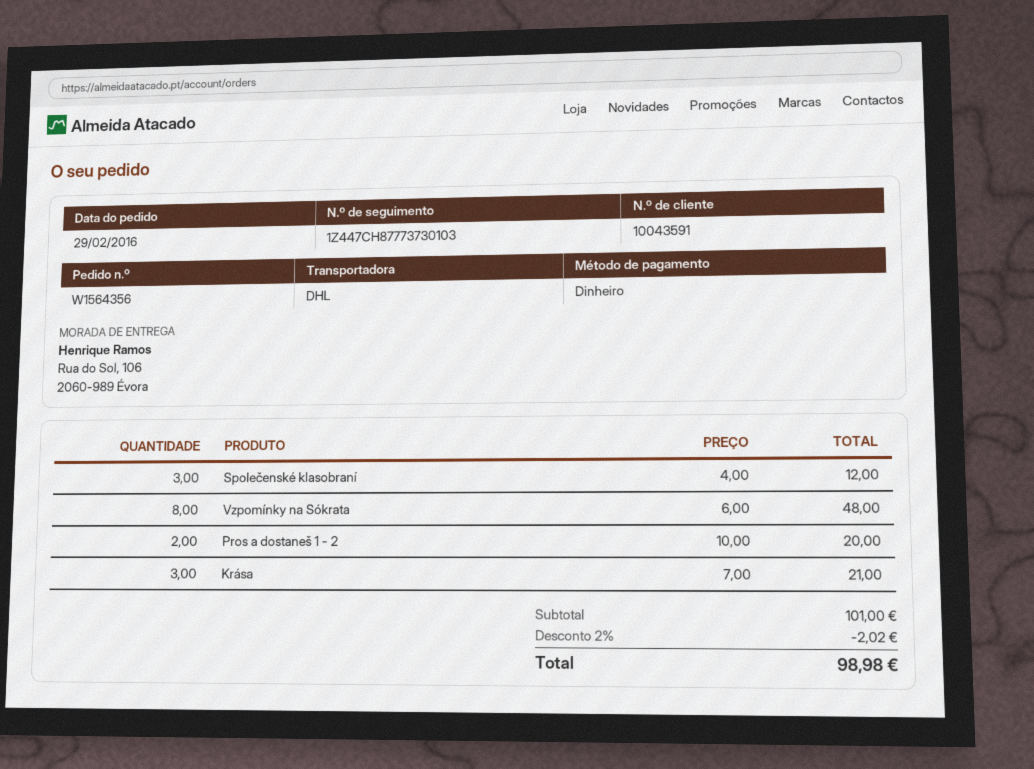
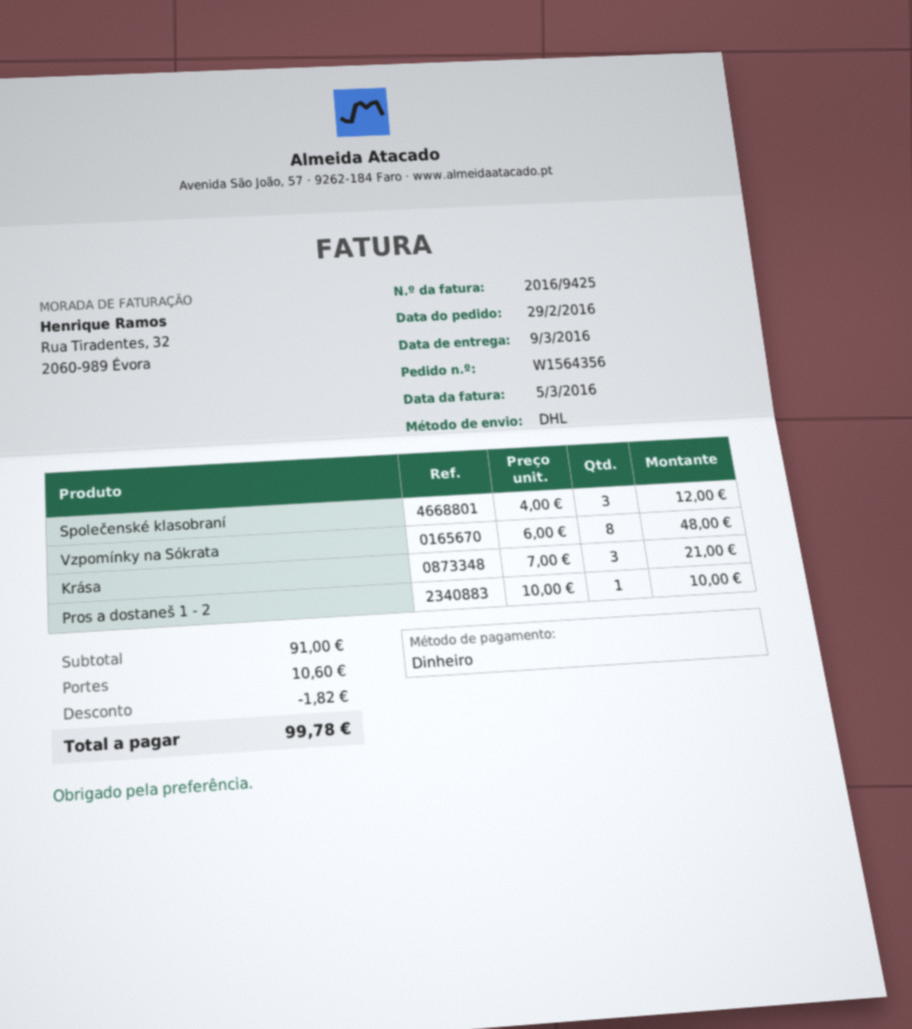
Pros a dostaneš 1 - 2: 2 x 10.00 = 20.00 -> 1 x 10.00 = 10.00
subtotal: 101.00 -> 91.00
discount: 2.02 -> 1.82
shipping: none -> 10.60
total: 98.98 -> 99.78

